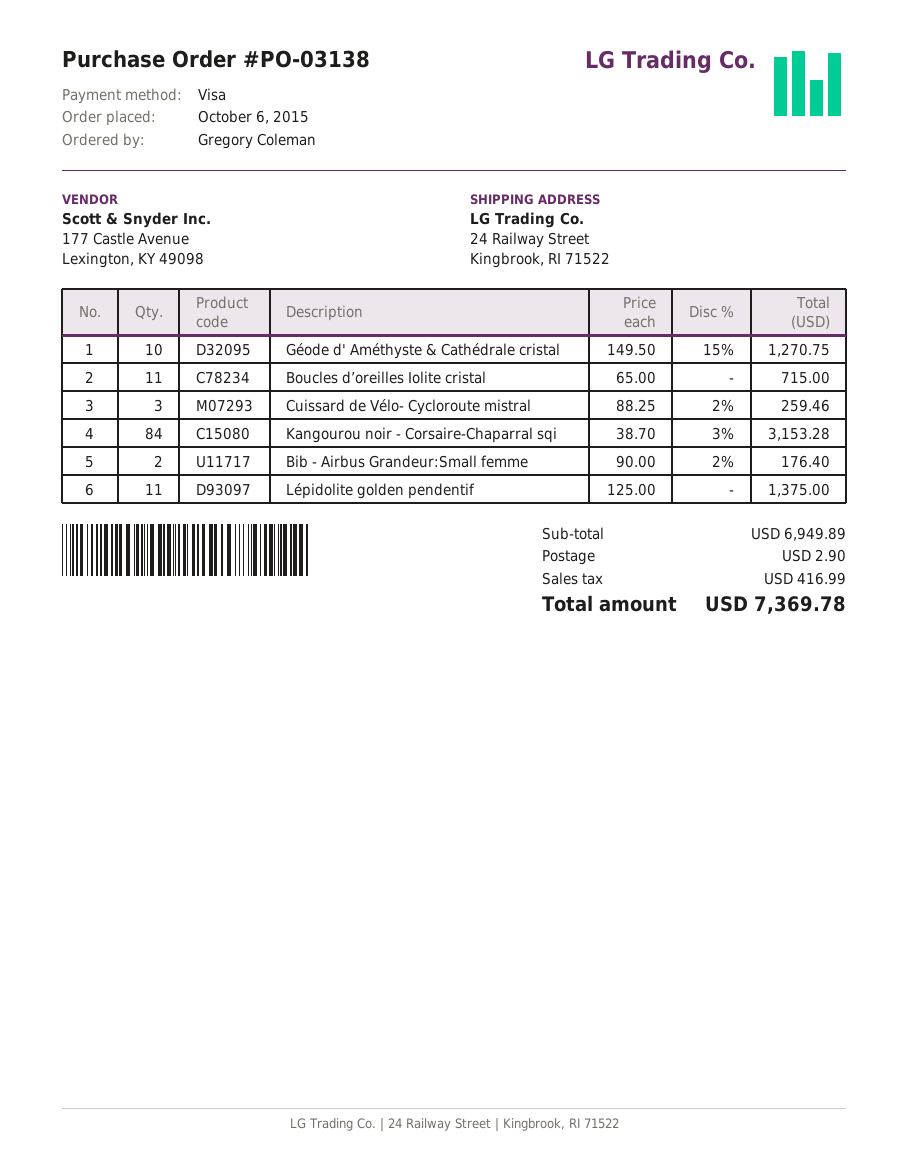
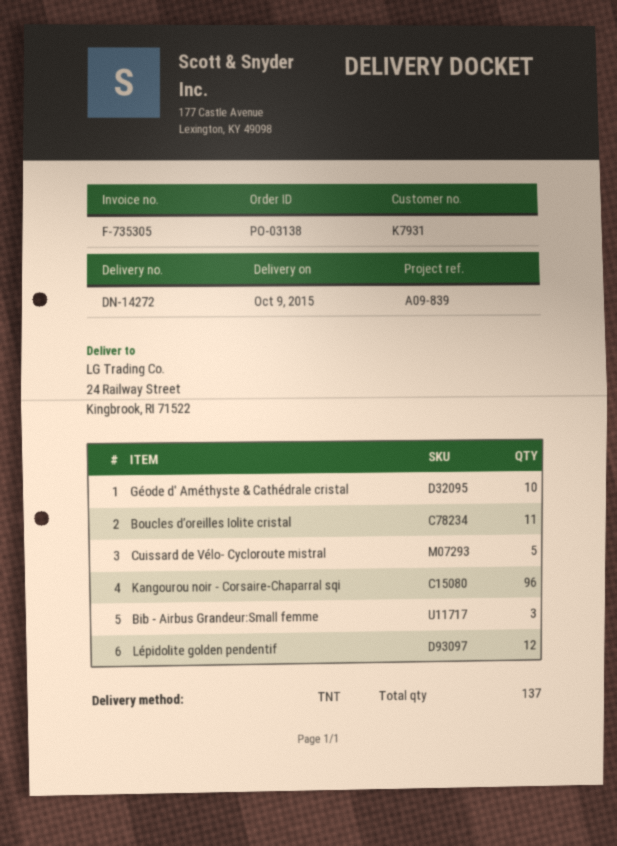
Cuissard de Vélo- Cycloroute mistral: 3 -> 5
Kangourou noir - Corsaire-Chaparral sqi: 84 -> 96
Bib - Airbus Grandeur:Small femme: 2 -> 3
Lépidolite golden pendentif: 11 -> 12

